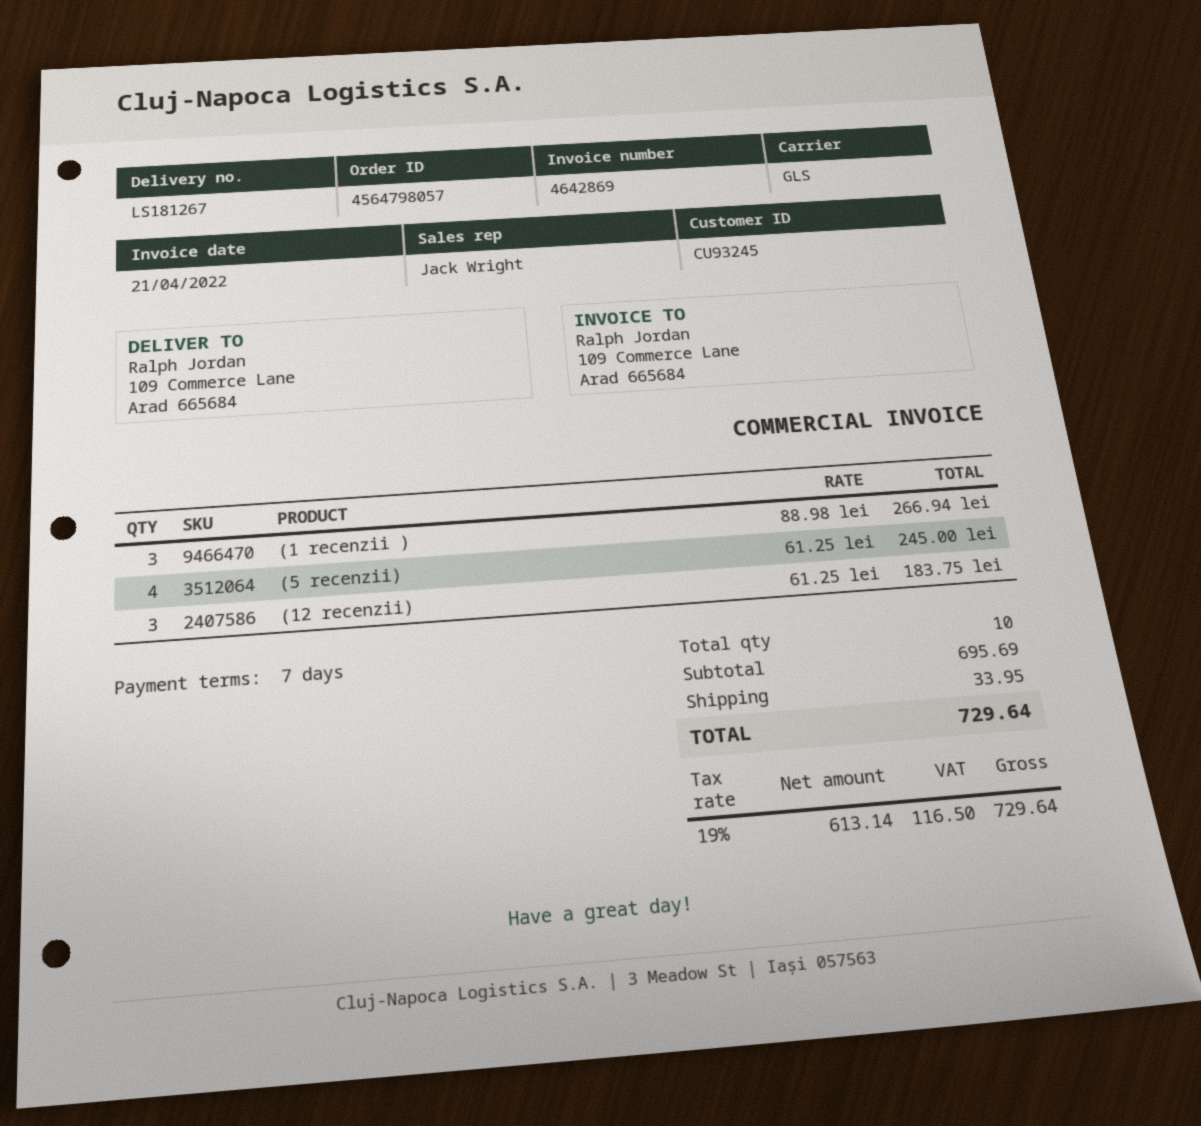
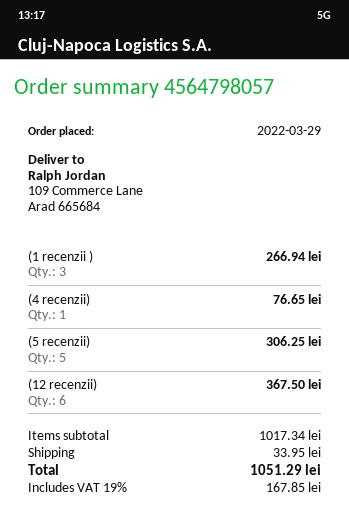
(5 recenzii): 4 for 245.00 -> 5 for 306.25
(12 recenzii): 3 for 183.75 -> 6 for 367.50
(4 recenzii): none -> 1 for 76.65
subtotal: 695.69 -> 1017.34
tax: 19% = 116.50 -> 19% = 167.85
total: 729.64 -> 1051.29

